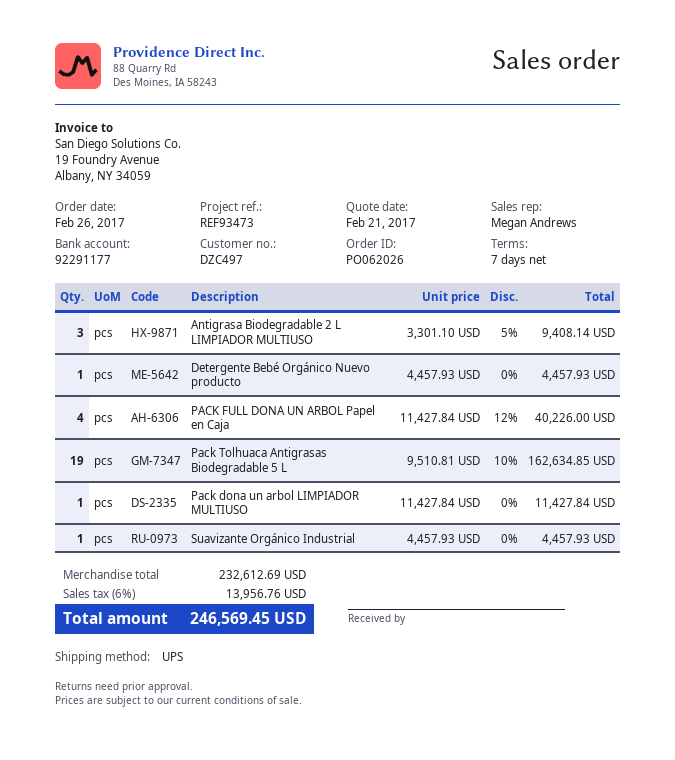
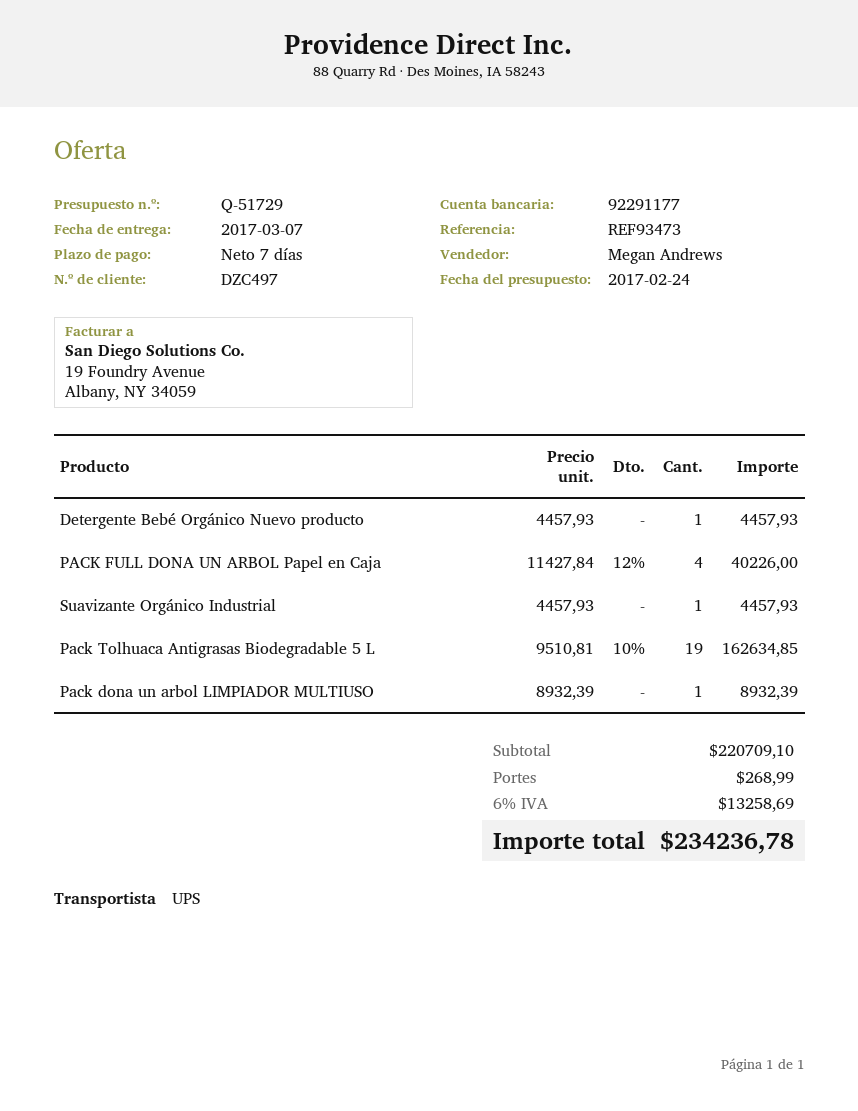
quote date: 2017-02-21 -> 2017-02-24
Antigrasa Biodegradable 2 L LIMPIADOR MULTIUSO: 3 x 3301.10 - 5% = 9408.14 -> none
Pack dona un arbol LIMPIADOR MULTIUSO: 1 x 11427.84 = 11427.84 -> 1 x 8932.39 = 8932.39
subtotal: 232612.69 -> 220709.10
shipping: none -> 268.99
tax: 6% = 13956.76 -> 6% = 13258.69
total: 246569.45 -> 234236.78

